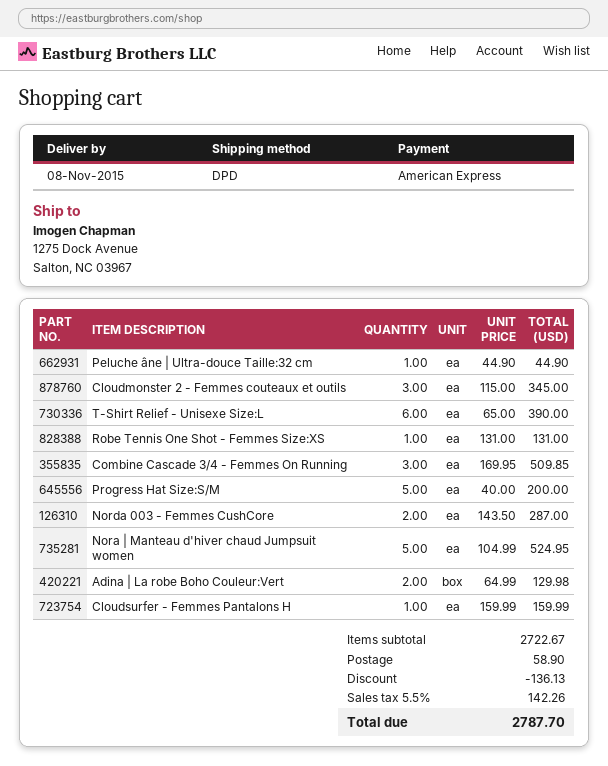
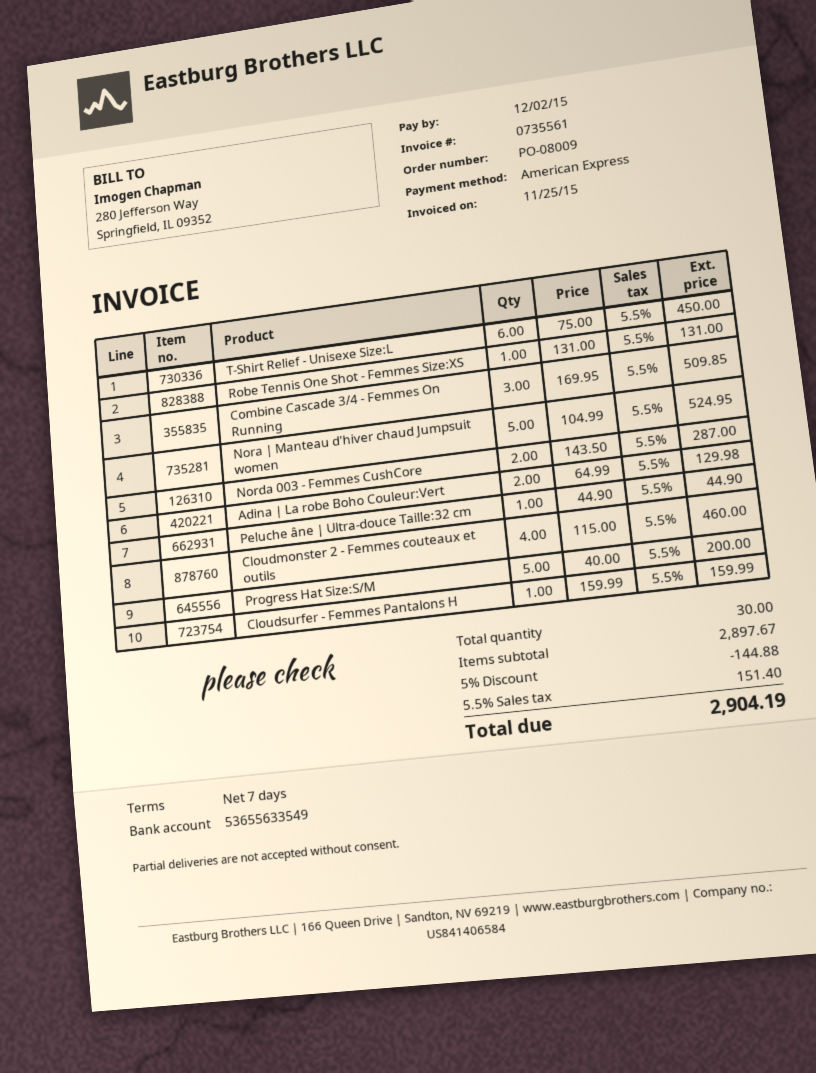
Cloudmonster 2 - Femmes couteaux et outils: 3 x 115.00 = 345.00 -> 4 x 115.00 = 460.00
T-Shirt Relief - Unisexe Size:L: 6 x 65.00 = 390.00 -> 6 x 75.00 = 450.00
subtotal: 2722.67 -> 2897.67
discount: 136.13 -> 144.88
shipping: 58.90 -> none
tax: 5.5% = 142.26 -> 5.5% = 151.40
total: 2787.70 -> 2904.19

